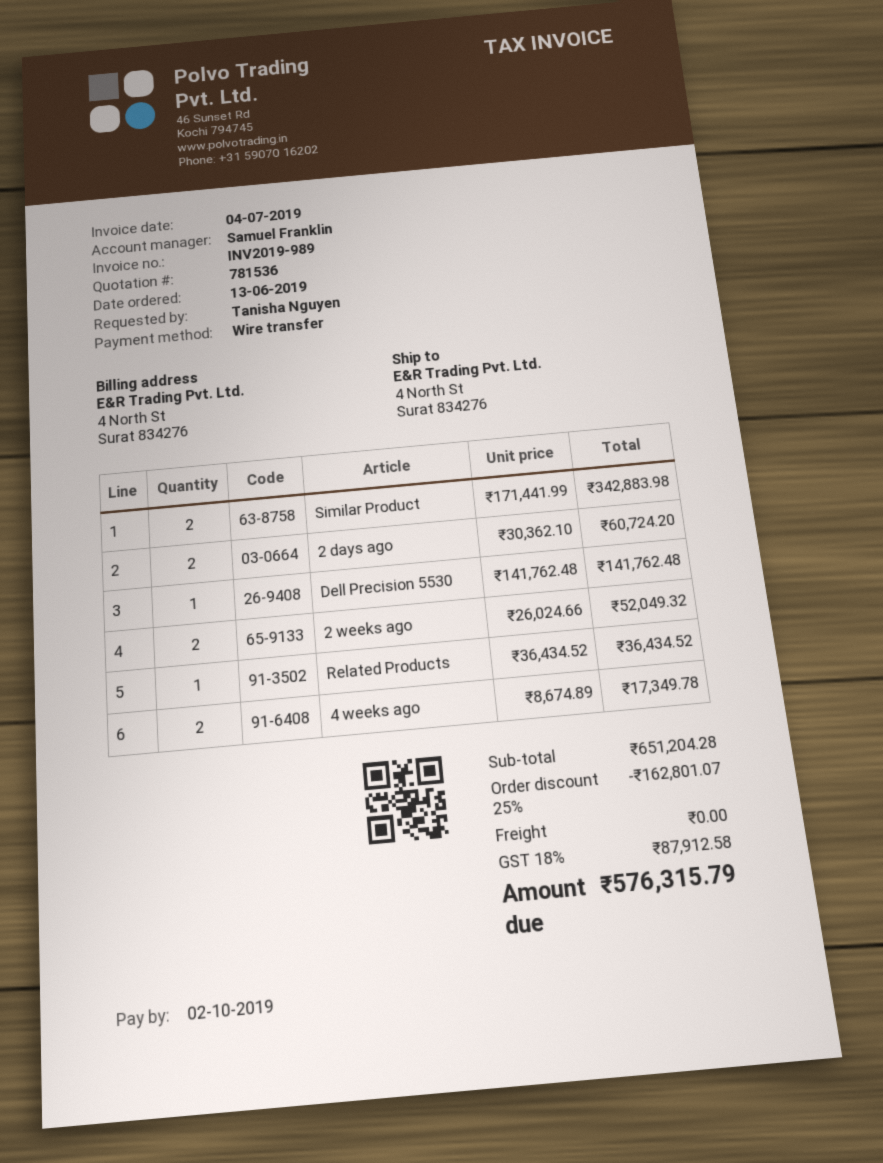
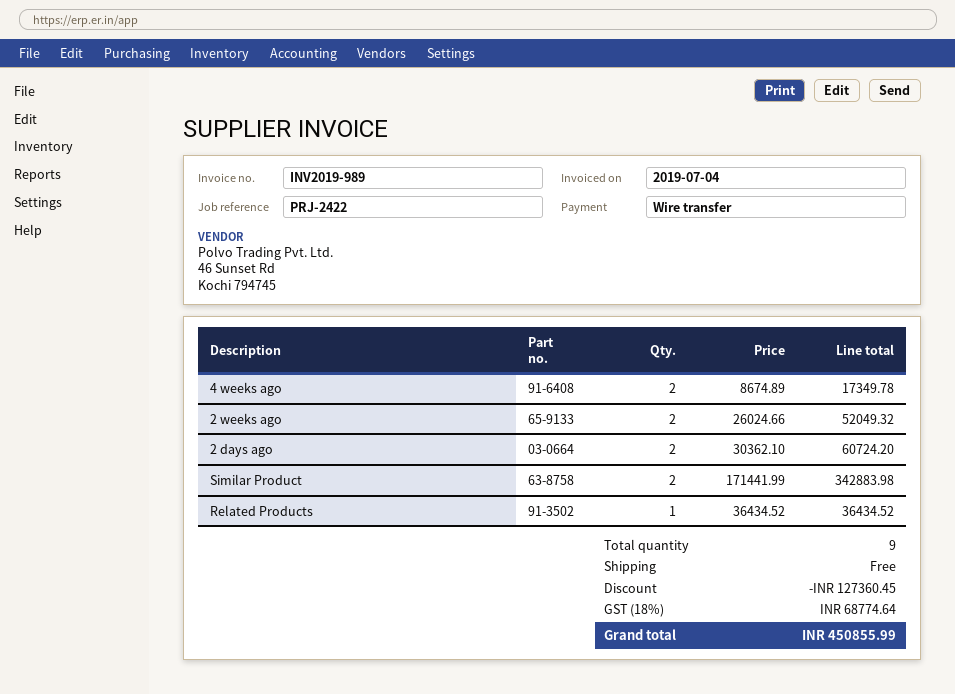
Dell Precision 5530: 1 x 141762.48 = 141762.48 -> none
discount: 162801.07 -> 127360.45
tax: 18% = 87912.58 -> 18% = 68774.64
total: 576315.79 -> 450855.99

